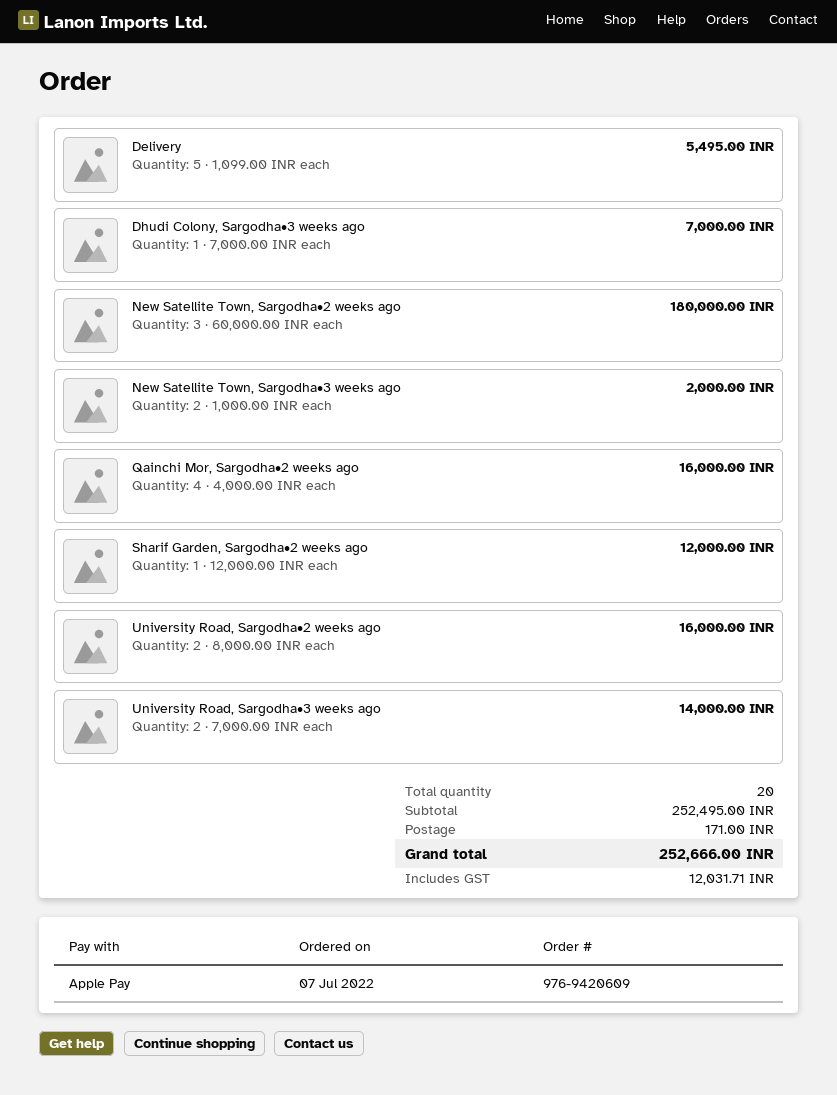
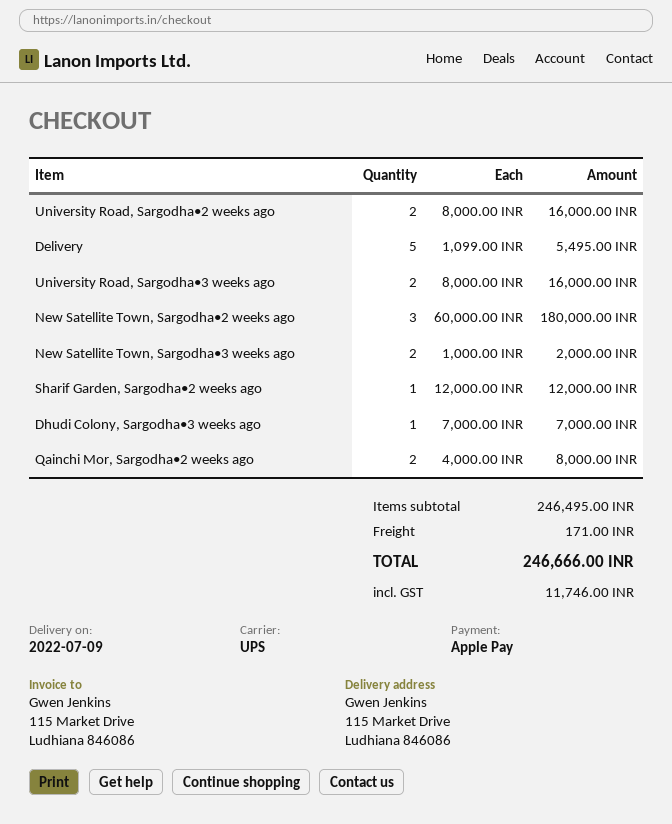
Qainchi Mor, Sargodha•2 weeks ago: 4 x 4000.00 = 16000.00 -> 2 x 4000.00 = 8000.00
University Road, Sargodha•3 weeks ago: 2 x 7000.00 = 14000.00 -> 2 x 8000.00 = 16000.00
subtotal: 252495.00 -> 246495.00
tax: 12031.71 -> 11746.00
total: 252666.00 -> 246666.00

